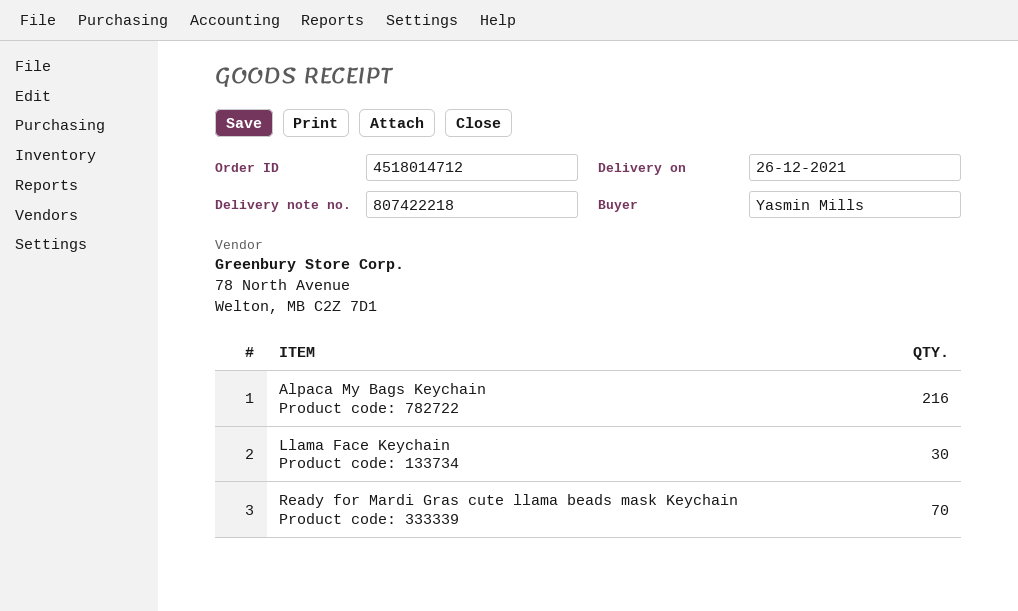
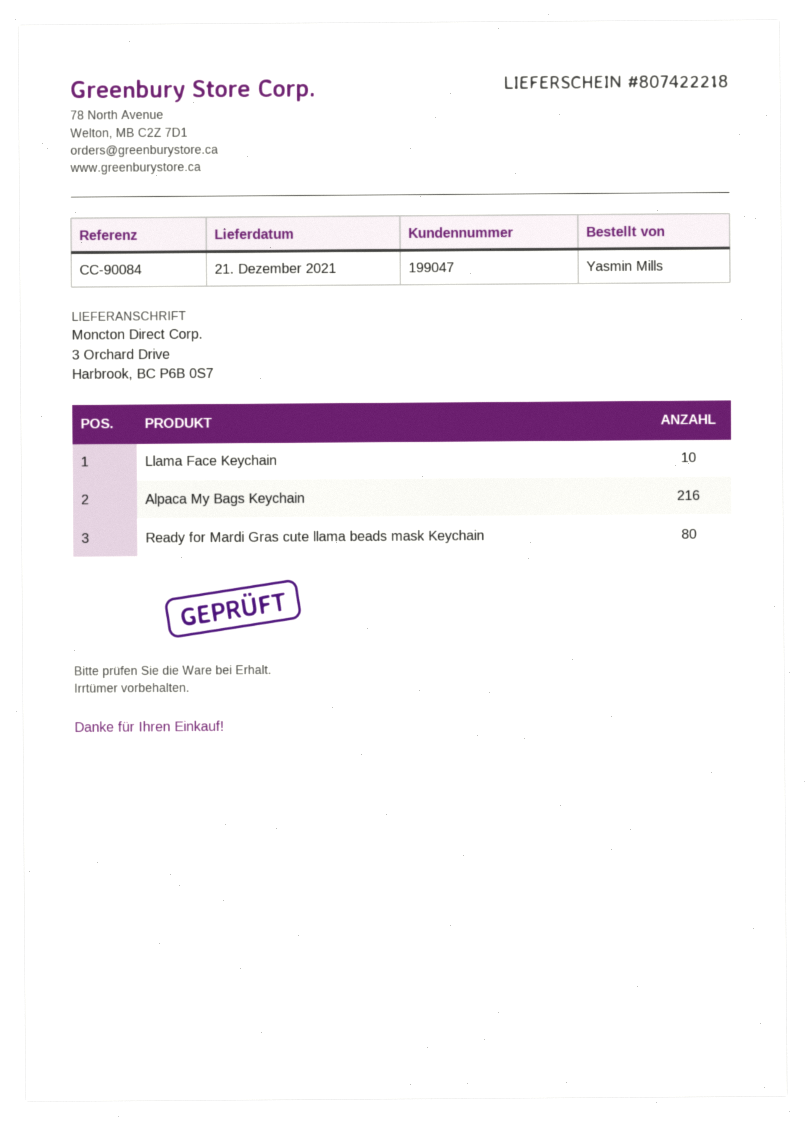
delivery date: 2021-12-26 -> 2021-12-21
Llama Face Keychain: 30 -> 10
Ready for Mardi Gras cute llama beads mask Keychain: 70 -> 80

